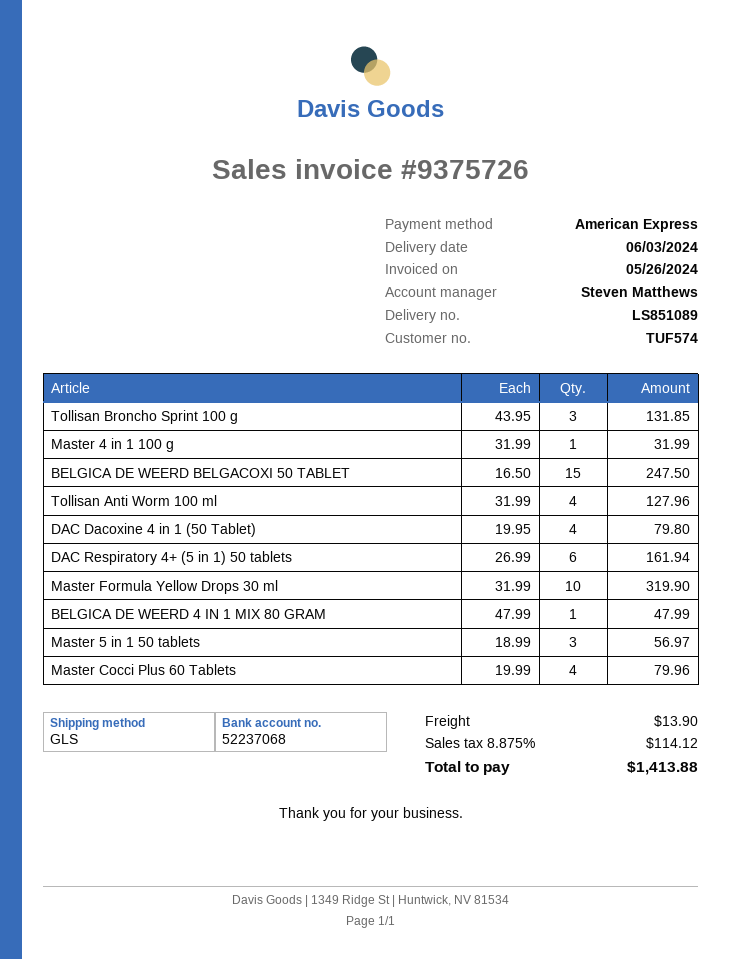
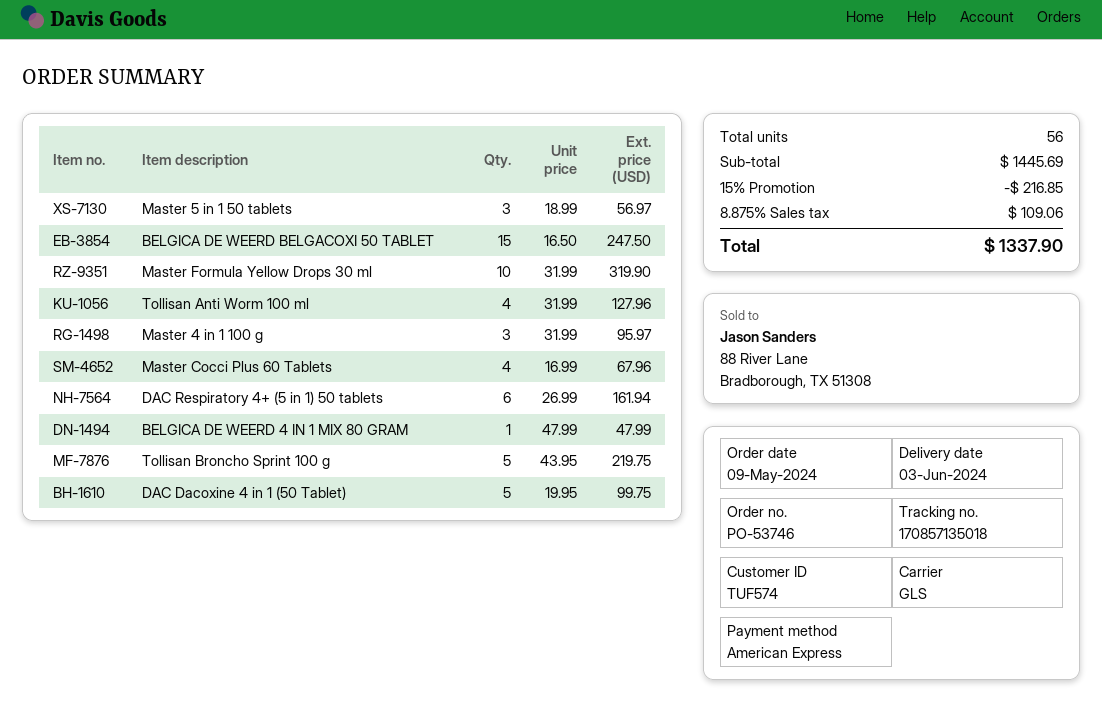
Tollisan Broncho Sprint 100 g: 3 x 43.95 = 131.85 -> 5 x 43.95 = 219.75
Master 4 in 1 100 g: 1 x 31.99 = 31.99 -> 3 x 31.99 = 95.97
DAC Dacoxine 4 in 1 (50 Tablet): 4 x 19.95 = 79.80 -> 5 x 19.95 = 99.75
Master Cocci Plus 60 Tablets: 4 x 19.99 = 79.96 -> 4 x 16.99 = 67.96
discount: none -> 15% = 216.85
shipping: 13.90 -> none
tax: 8.875% = 114.12 -> 8.875% = 109.06
total: 1413.88 -> 1337.90

